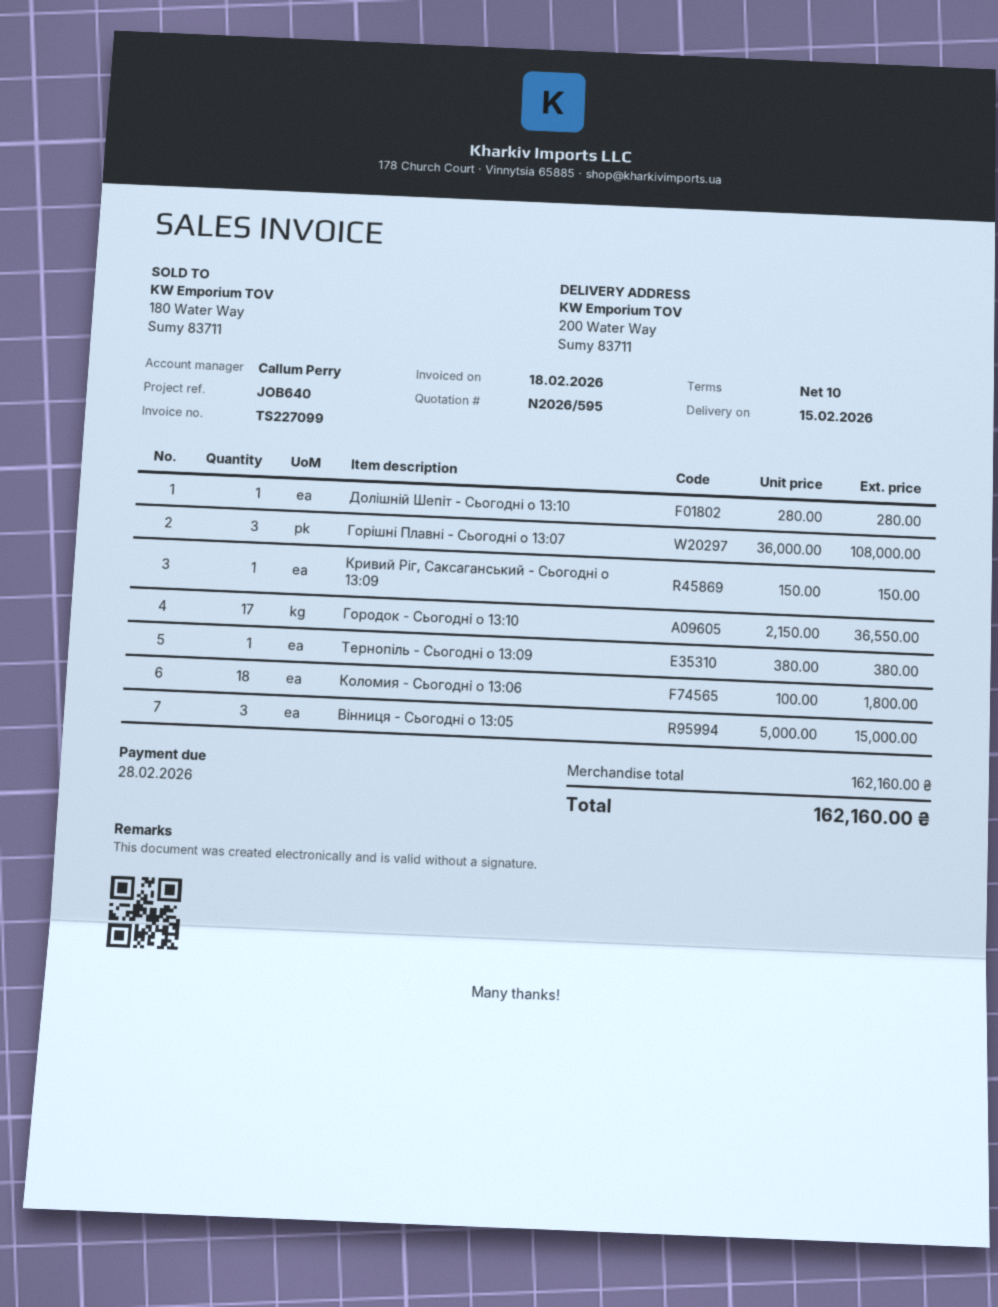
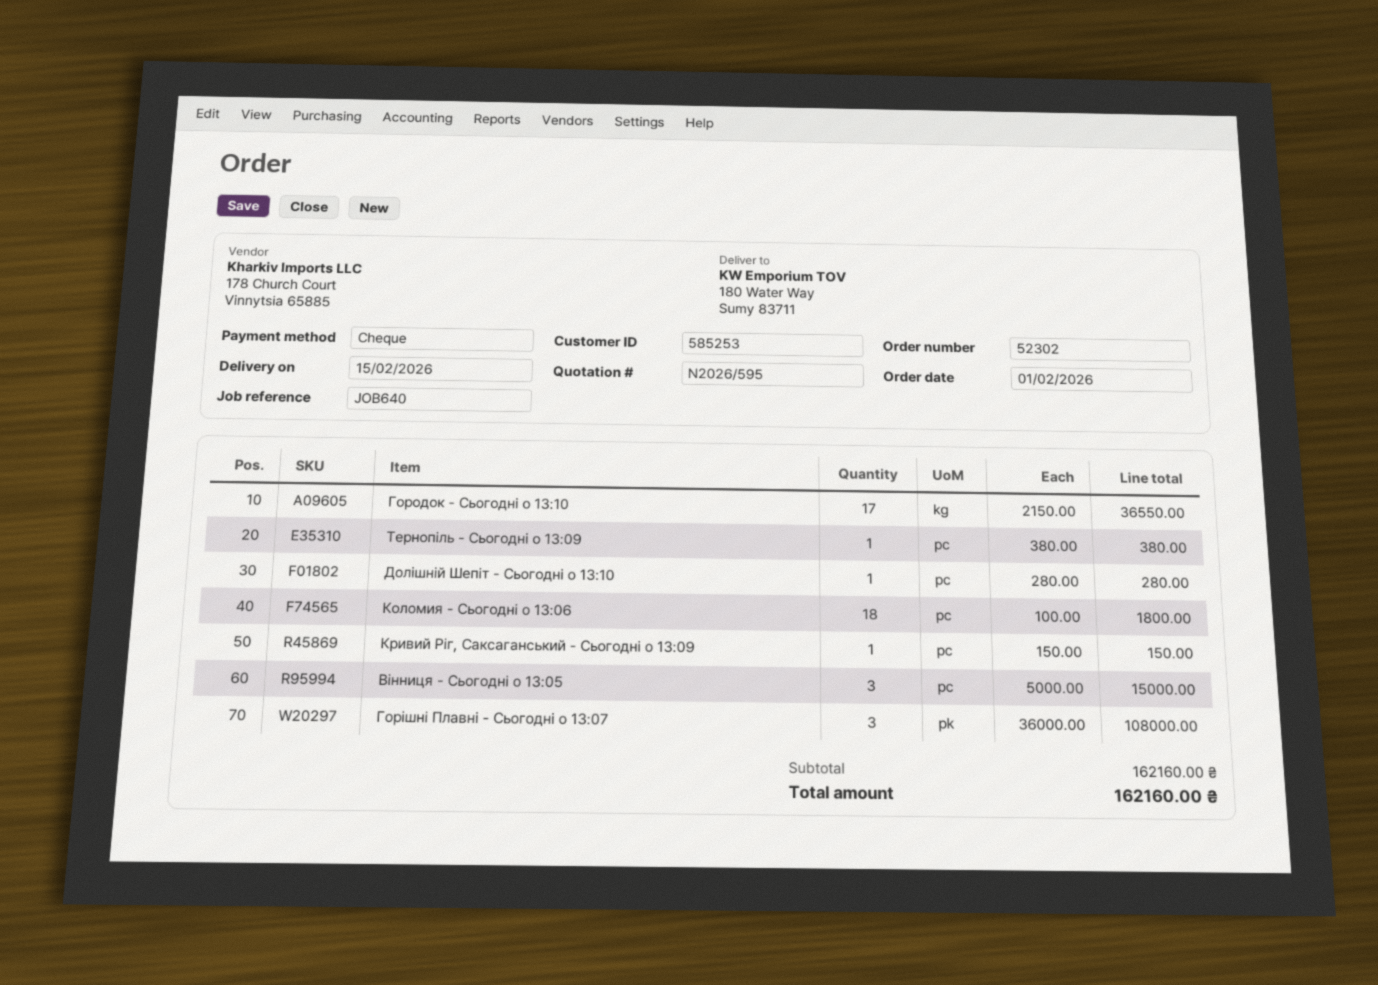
ship to: 200 Water Way, Sumy 83711 -> 180 Water Way, Sumy 83711

